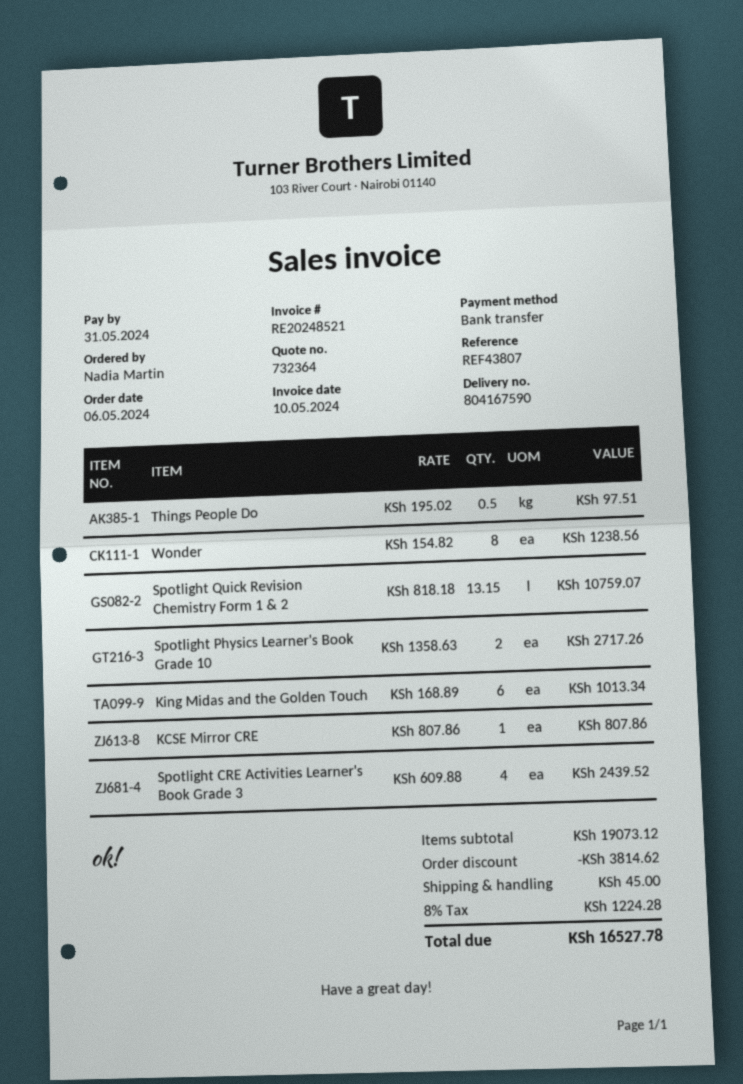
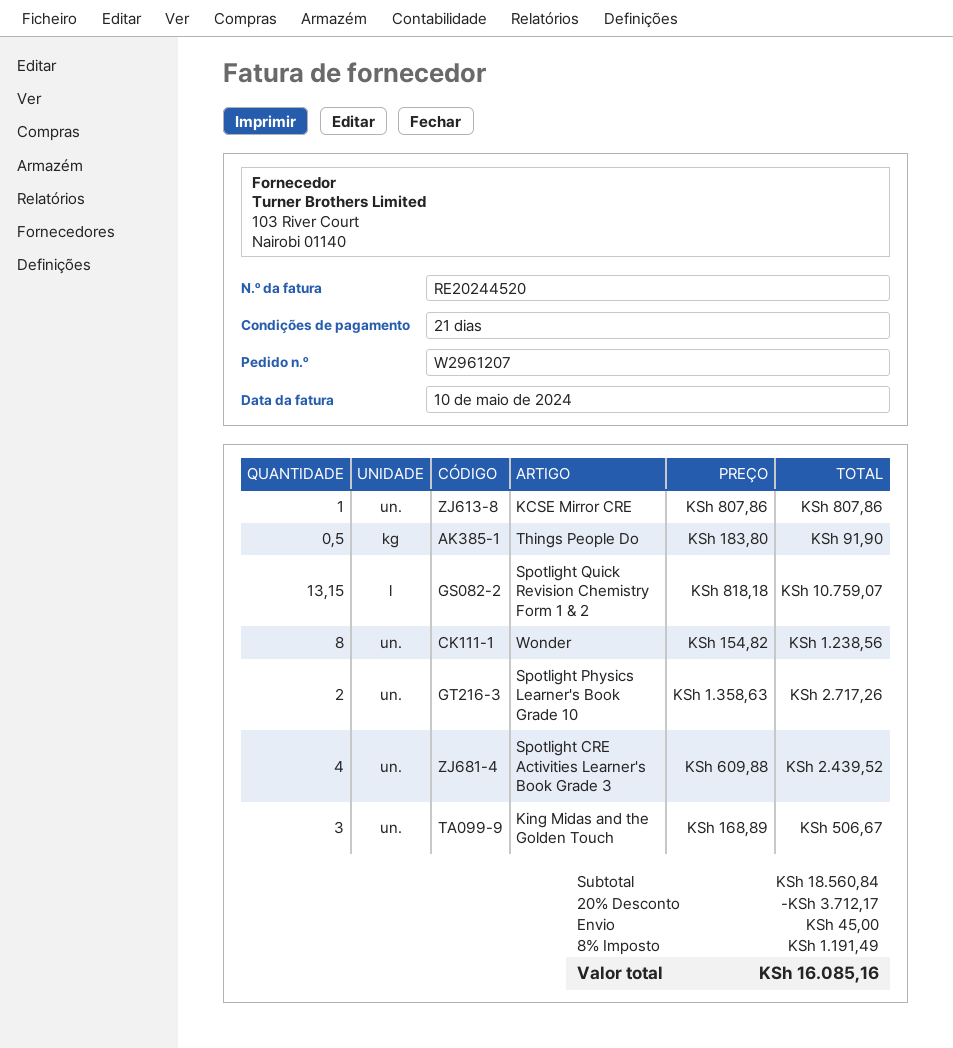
invoice number: RE20248521 -> RE20244520
Things People Do: 0.5 x 195.02 = 97.51 -> 0.5 x 183.80 = 91.90
King Midas and the Golden Touch: 6 x 168.89 = 1013.34 -> 3 x 168.89 = 506.67
subtotal: 19073.12 -> 18560.84
discount: 3814.62 -> 3712.17
tax: 8% = 1224.28 -> 8% = 1191.49
total: 16527.78 -> 16085.16

